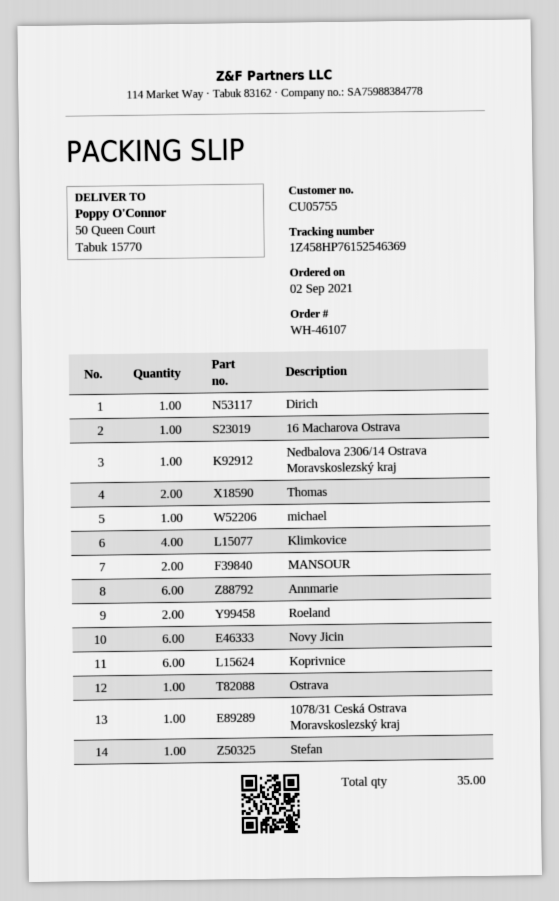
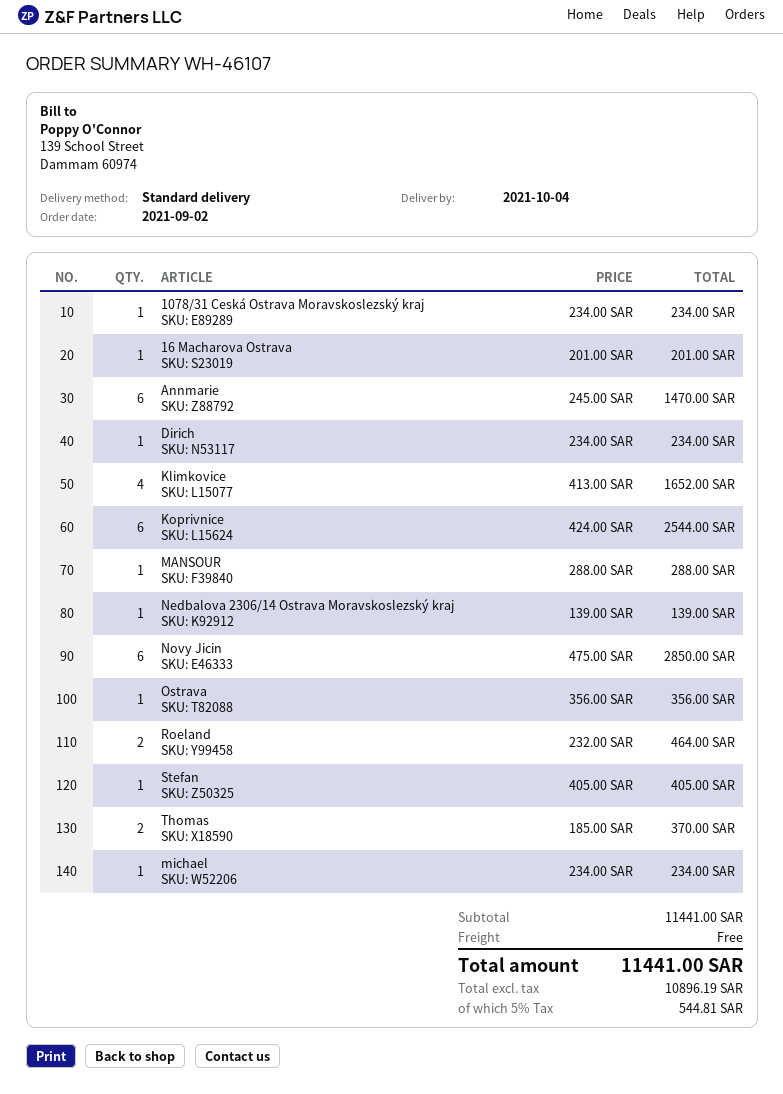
MANSOUR: 2 -> 1

